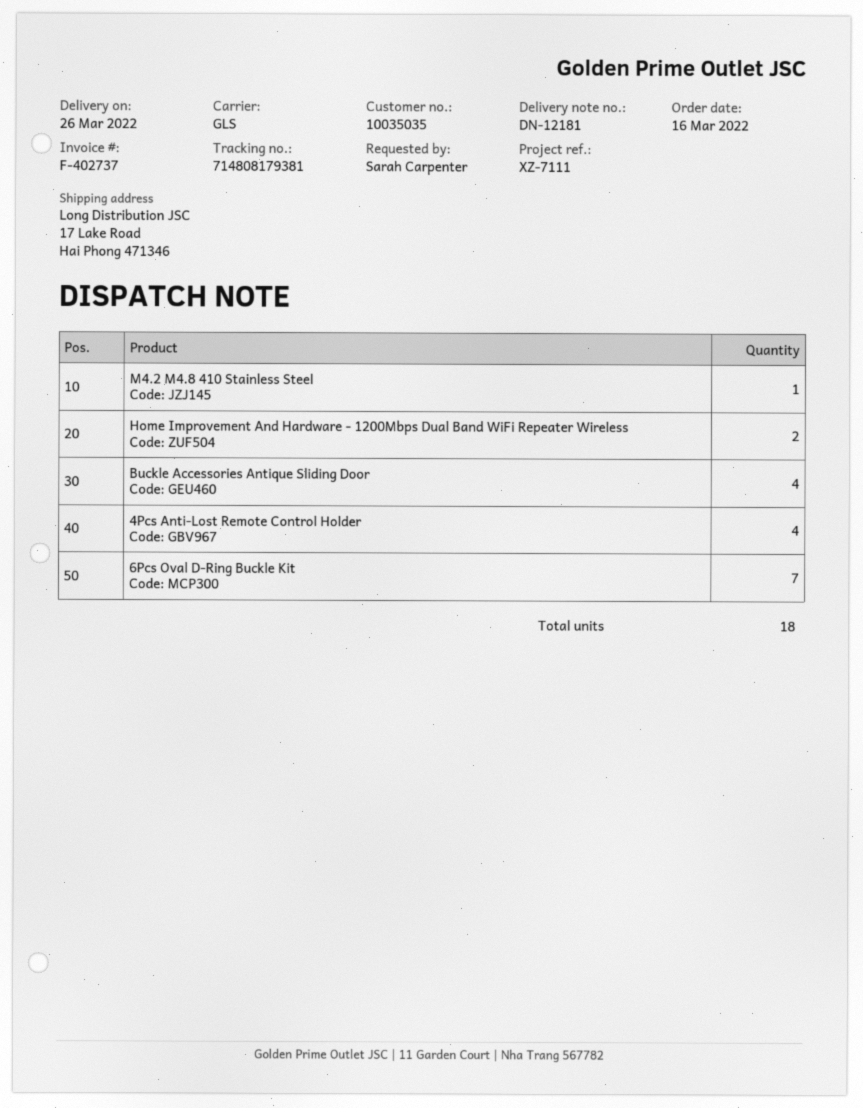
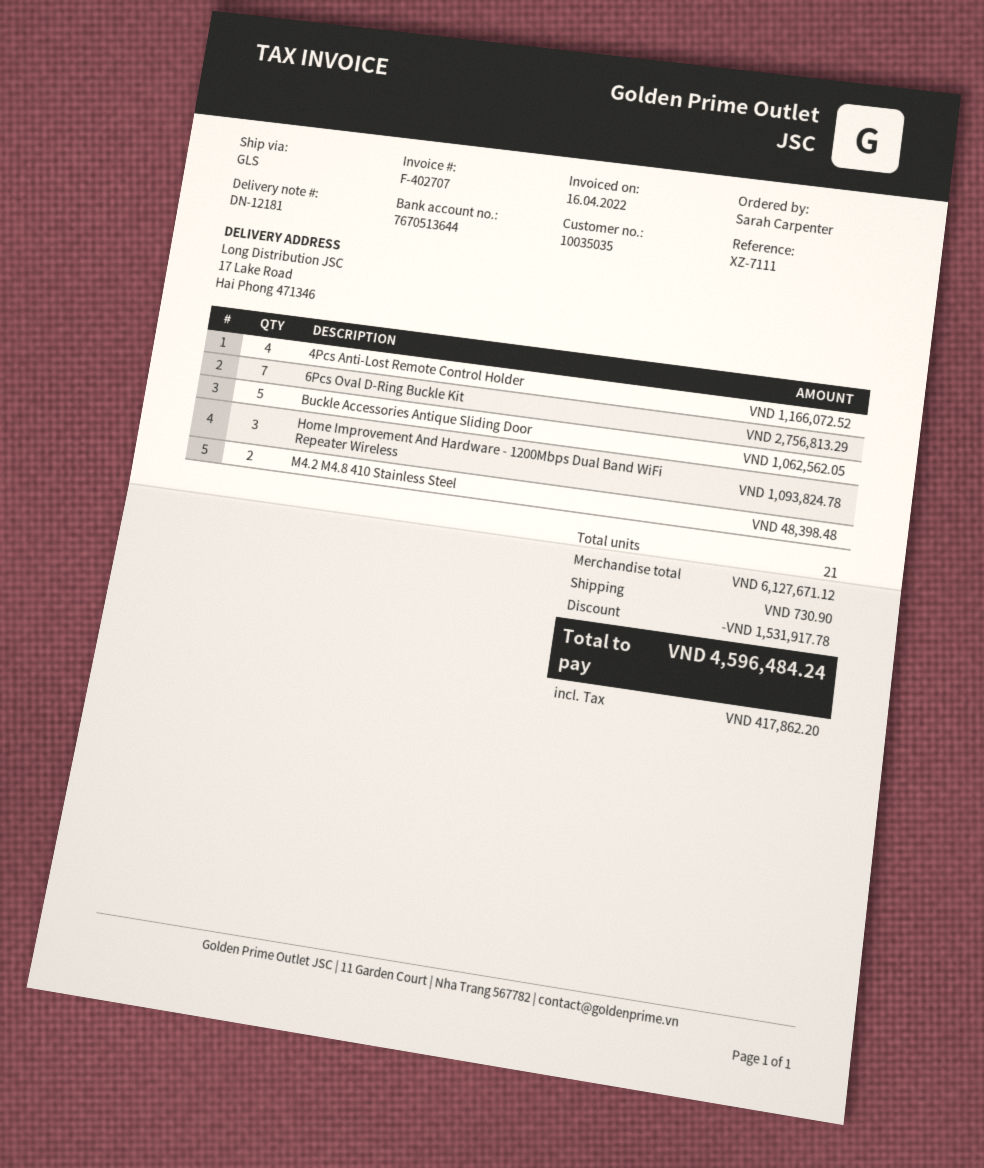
invoice number: F-402737 -> F-402707
M4.2 M4.8 410 Stainless Steel: 1 -> 2
Home Improvement And Hardware - 1200Mbps Dual Band WiFi Repeater Wireless: 2 -> 3
Buckle Accessories Antique Sliding Door: 4 -> 5
total quantity: 18 -> 21

